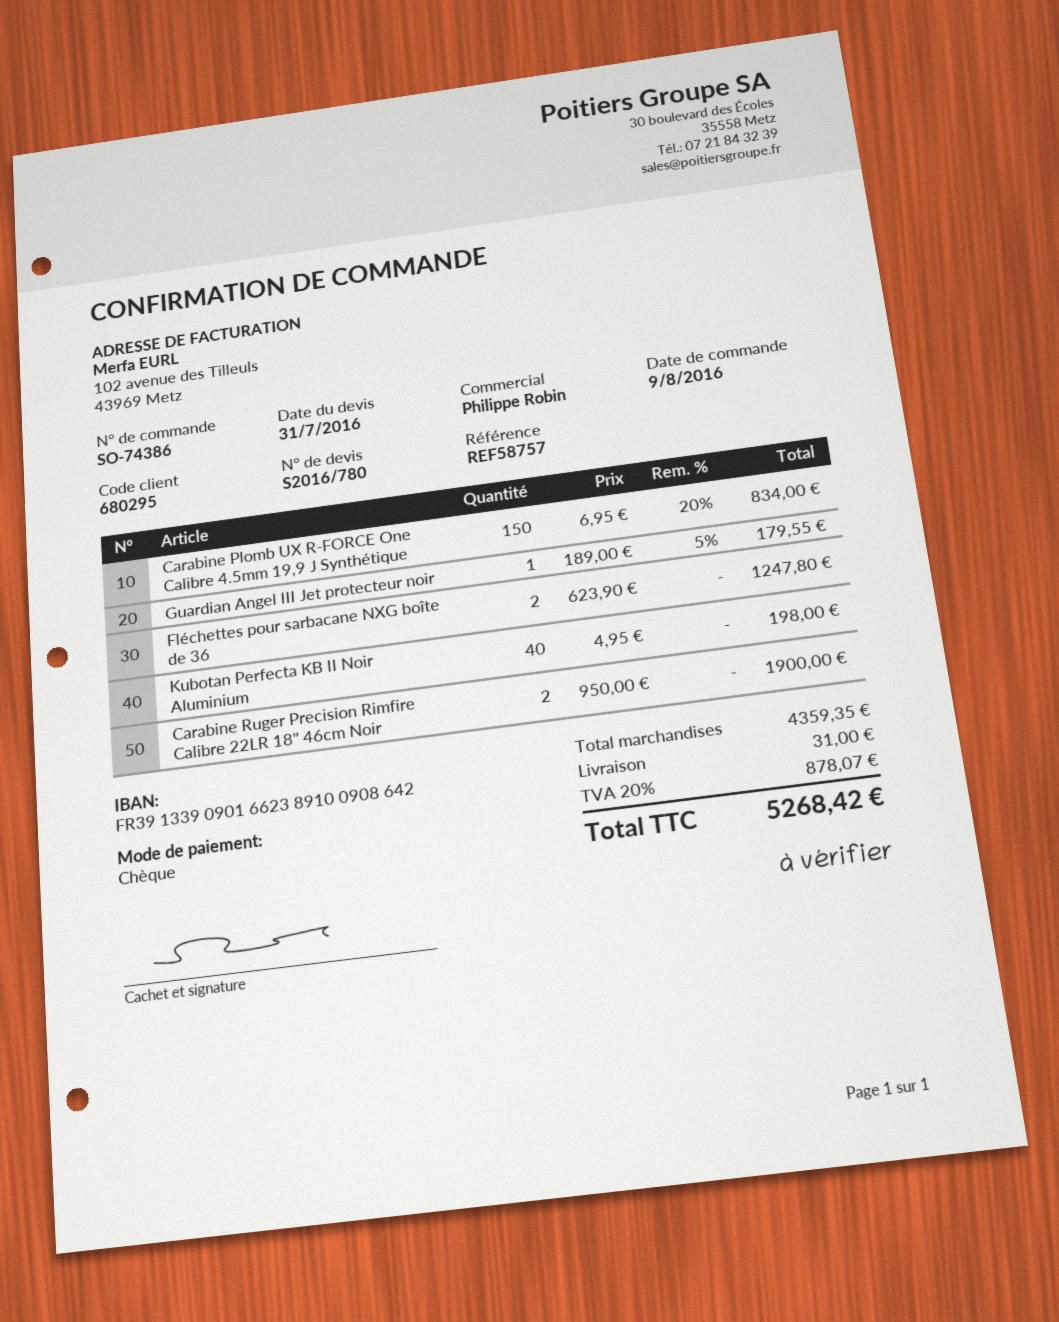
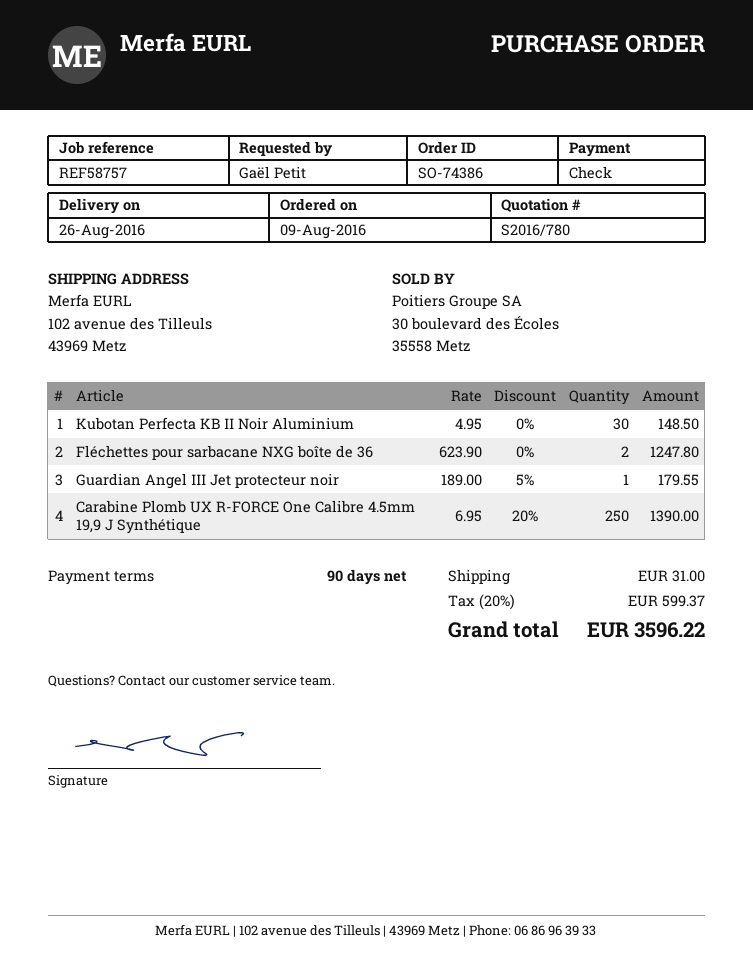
Carabine Plomb UX R-FORCE One Calibre 4.5mm 19,9 J Synthétique: 150 x 6.95 - 20% = 834.00 -> 250 x 6.95 - 20% = 1390.00
Kubotan Perfecta KB II Noir Aluminium: 40 x 4.95 = 198.00 -> 30 x 4.95 = 148.50
Carabine Ruger Precision Rimfire Calibre 22LR 18" 46cm Noir: 2 x 950.00 = 1900.00 -> none
tax: 20% = 878.07 -> 20% = 599.37
total: 5268.42 -> 3596.22

